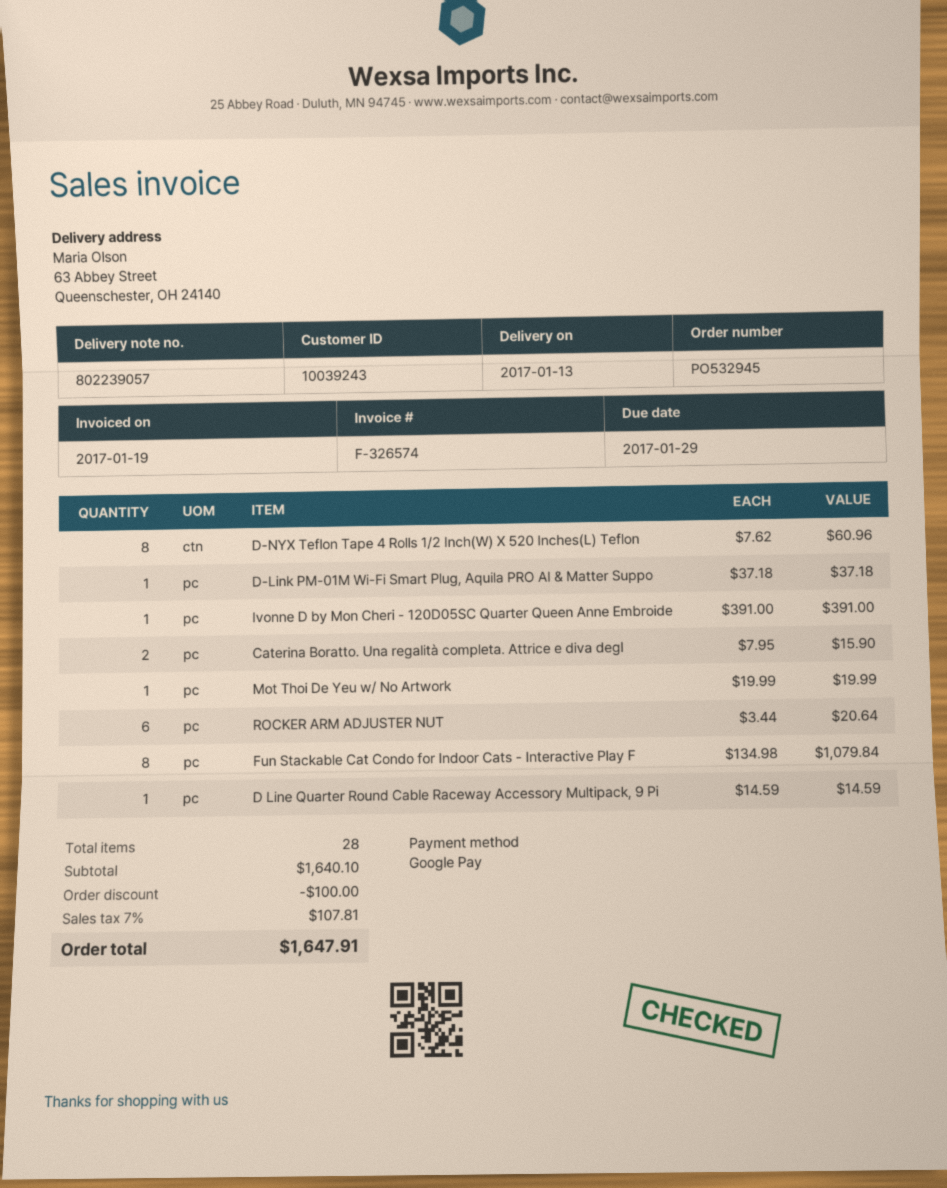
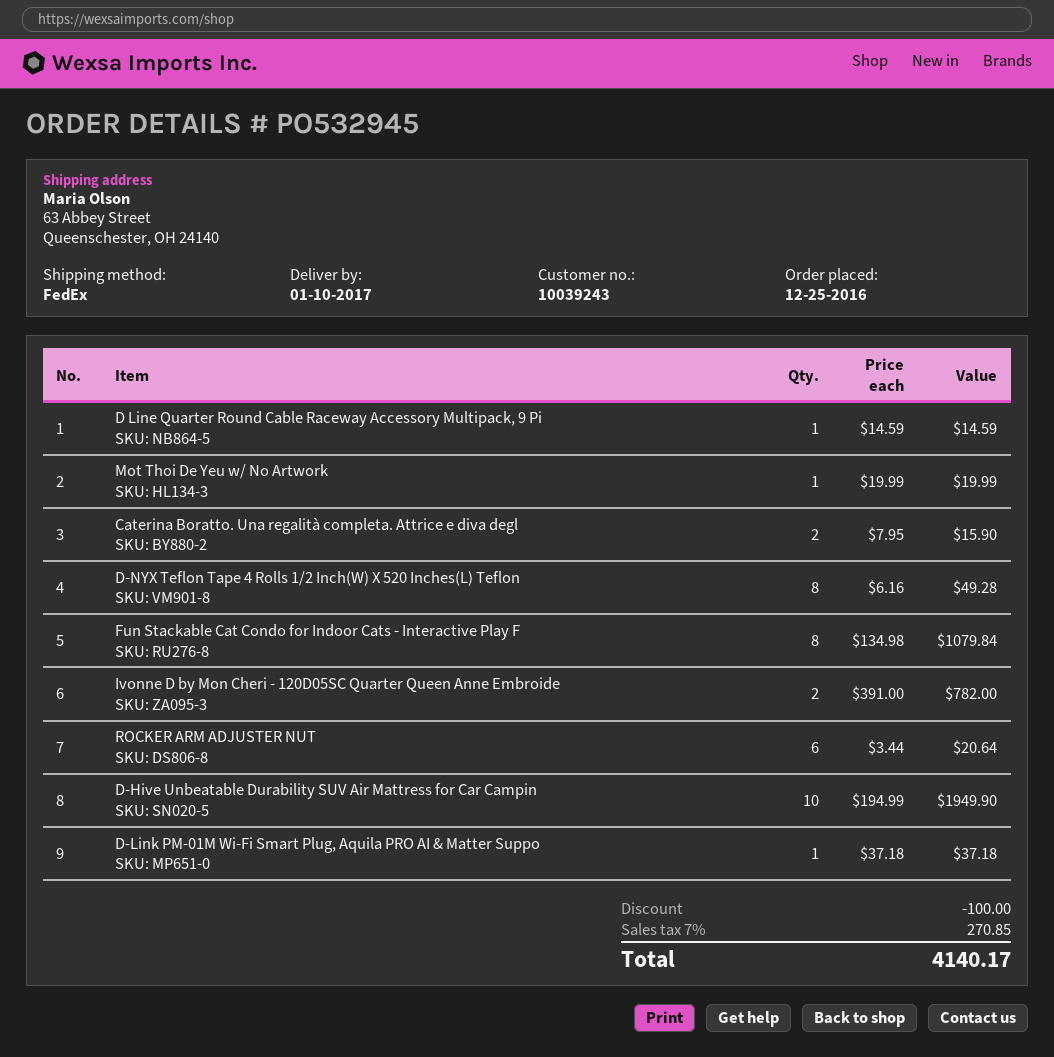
delivery date: 2017-01-13 -> 2017-01-10
D-NYX Teflon Tape 4 Rolls 1/2 Inch(W) X 520 Inches(L) Teflon: 8 x 7.62 = 60.96 -> 8 x 6.16 = 49.28
Ivonne D by Mon Cheri - 120D05SC Quarter Queen Anne Embroide: 1 x 391.00 = 391.00 -> 2 x 391.00 = 782.00
D-Hive Unbeatable Durability SUV Air Mattress for Car Campin: none -> 10 x 194.99 = 1949.90
tax: 7% = 107.81 -> 7% = 270.85
total: 1647.91 -> 4140.17

